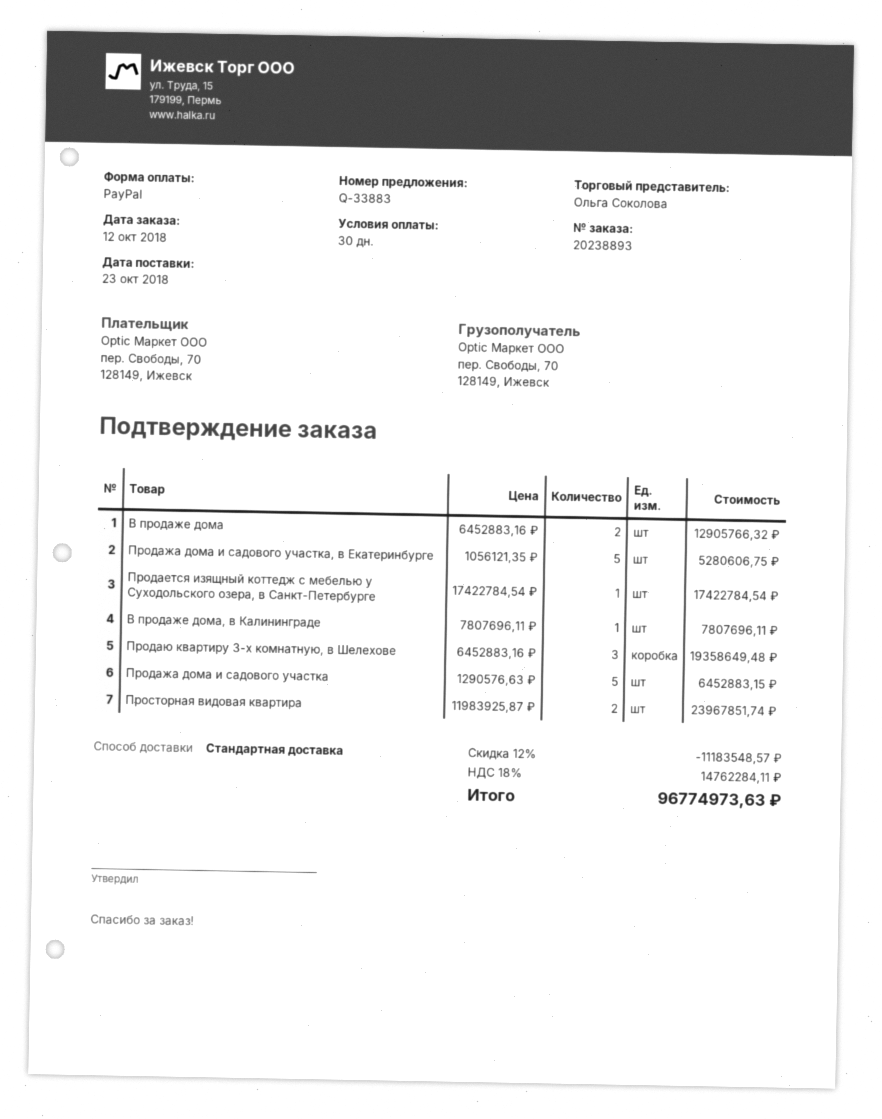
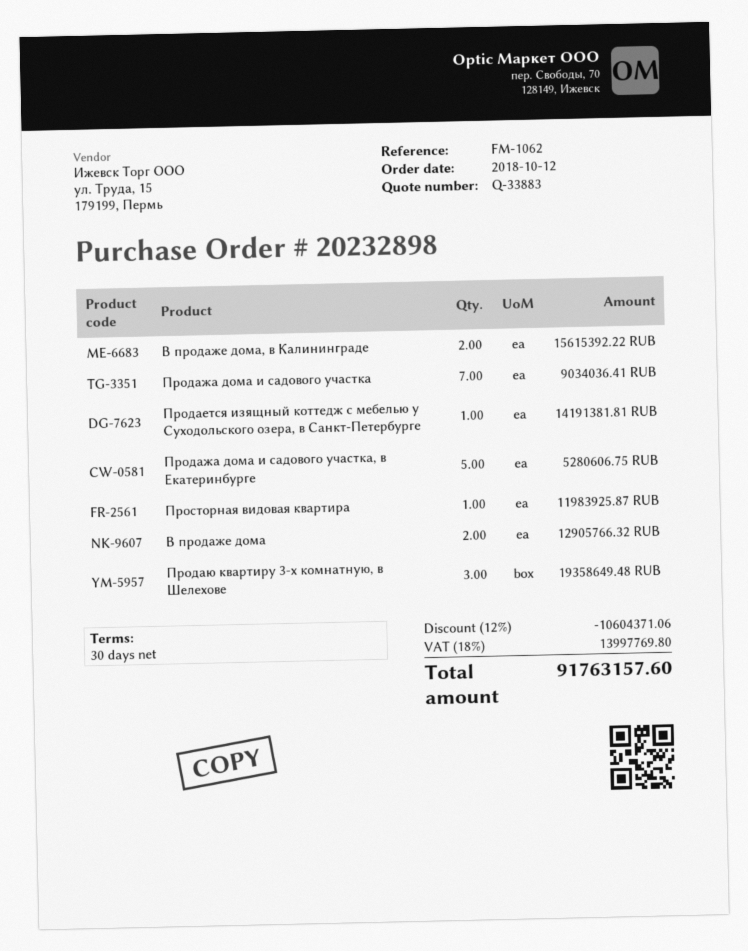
order number: 20238893 -> 20232898
Продается изящный коттедж с мебелью у Суходольского озера, в Санкт-Петербурге: 1 for 17422784.54 -> 1 for 14191381.81
В продаже дома, в Калининграде: 1 for 7807696.11 -> 2 for 15615392.22
Продажа дома и садового участка: 5 for 6452883.15 -> 7 for 9034036.41
Просторная видовая квартира: 2 for 23967851.74 -> 1 for 11983925.87
discount: 12% = 11183548.57 -> 12% = 10604371.06
tax: 18% = 14762284.11 -> 18% = 13997769.80
total: 96774973.63 -> 91763157.60

